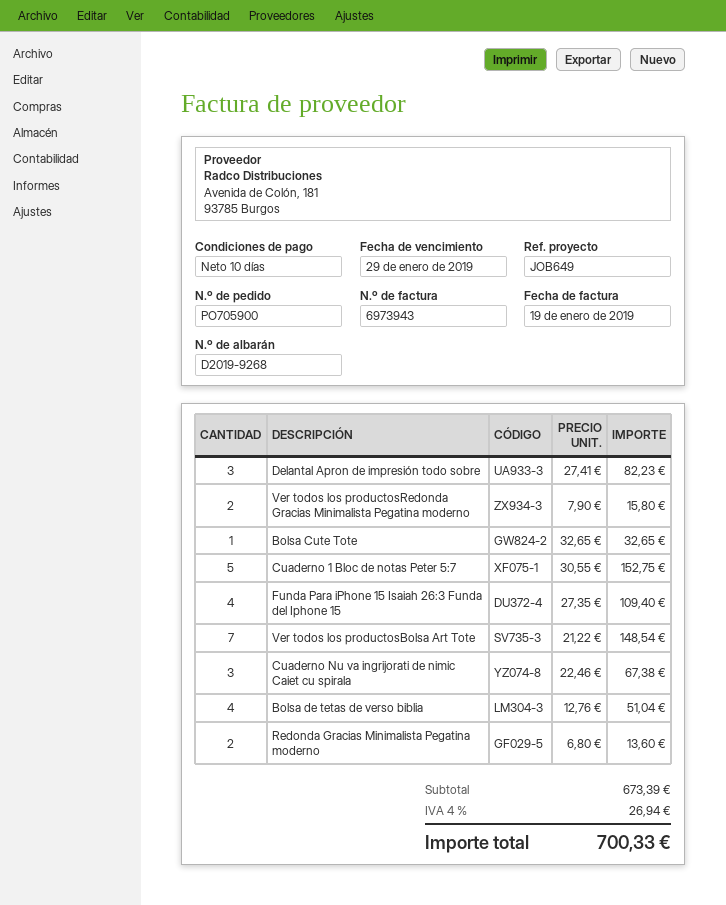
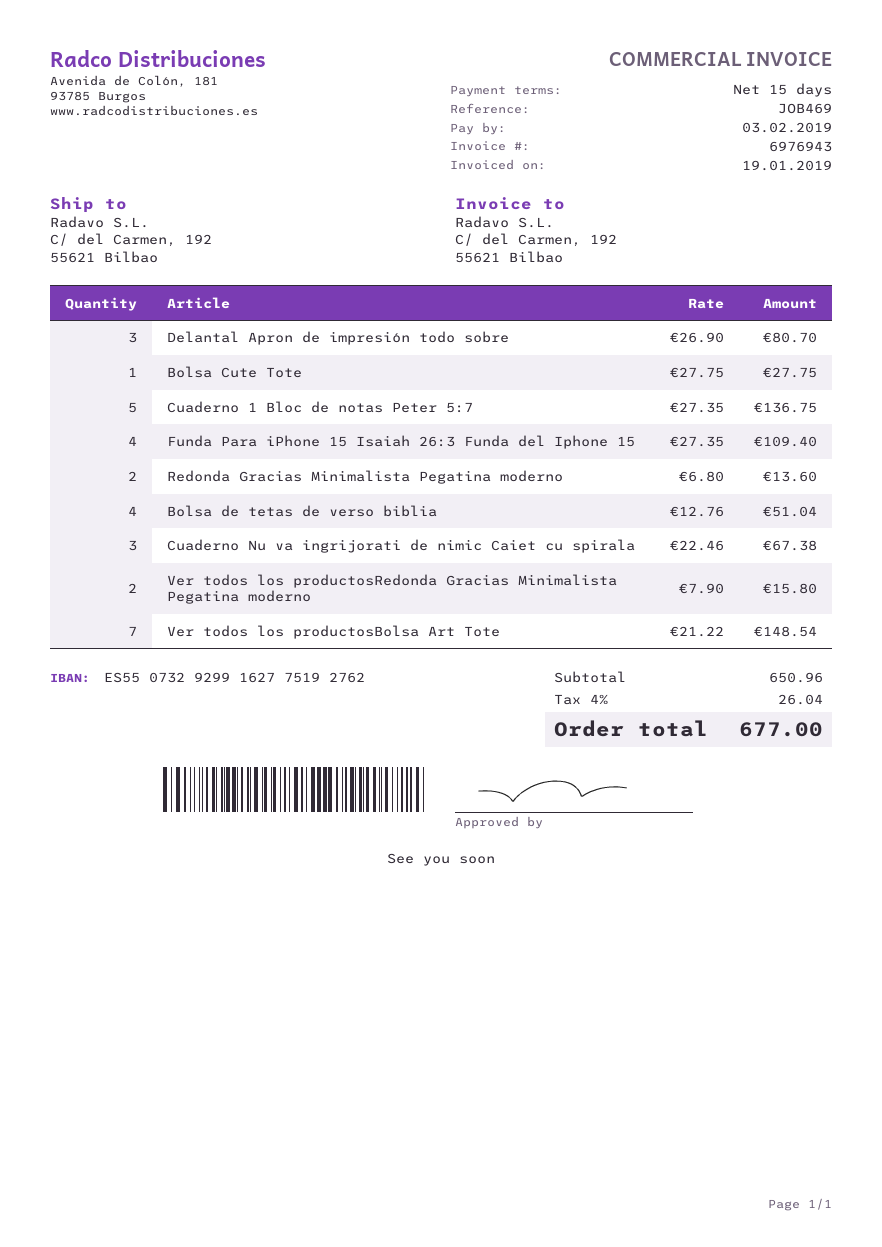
invoice number: 6973943 -> 6976943
payment terms: 10 days -> 15 days
due date: 2019-01-29 -> 2019-02-03
reference: JOB649 -> JOB469
Delantal Apron de impresión todo sobre: 3 x 27.41 = 82.23 -> 3 x 26.90 = 80.70
Bolsa Cute Tote: 1 x 32.65 = 32.65 -> 1 x 27.75 = 27.75
Cuaderno 1 Bloc de notas Peter 5:7: 5 x 30.55 = 152.75 -> 5 x 27.35 = 136.75
subtotal: 673.39 -> 650.96
tax: 4% = 26.94 -> 4% = 26.04
total: 700.33 -> 677.00

